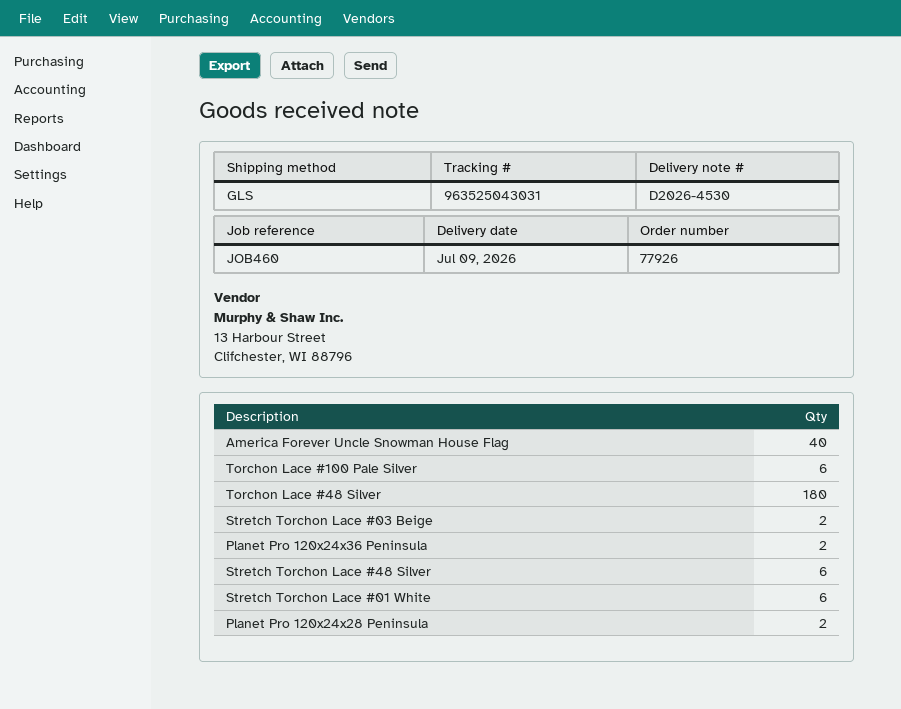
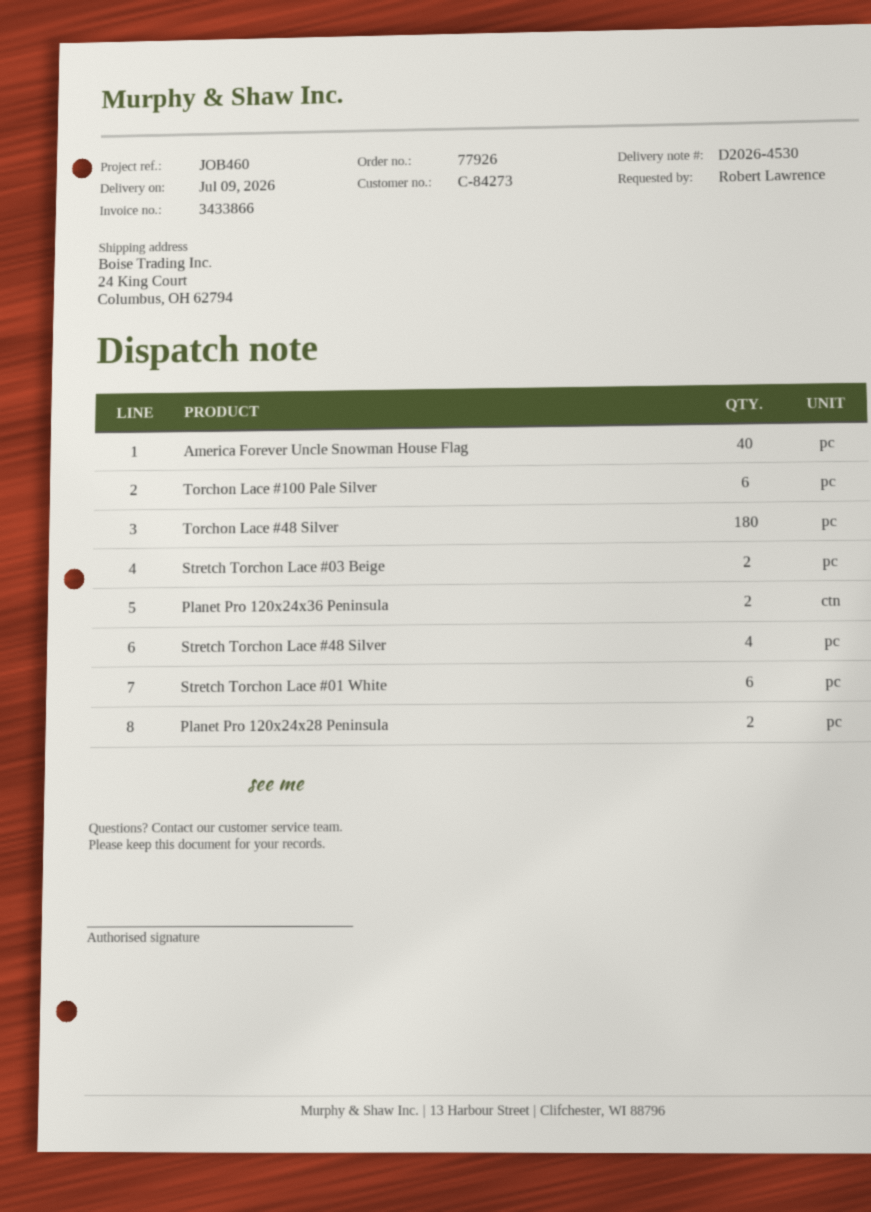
Stretch Torchon Lace #48 Silver: 6 -> 4

